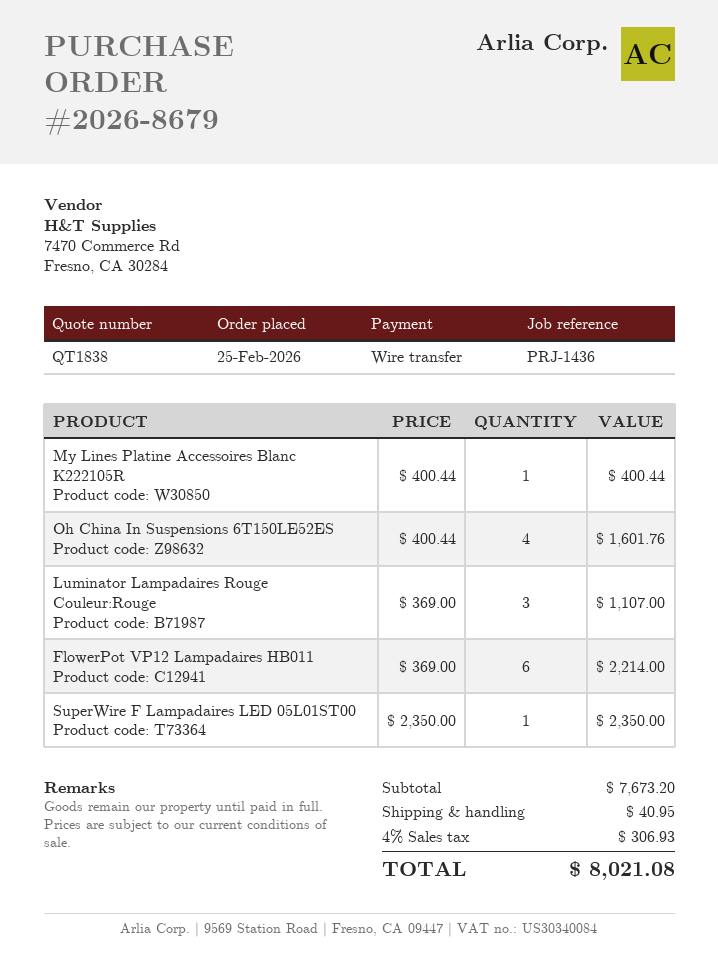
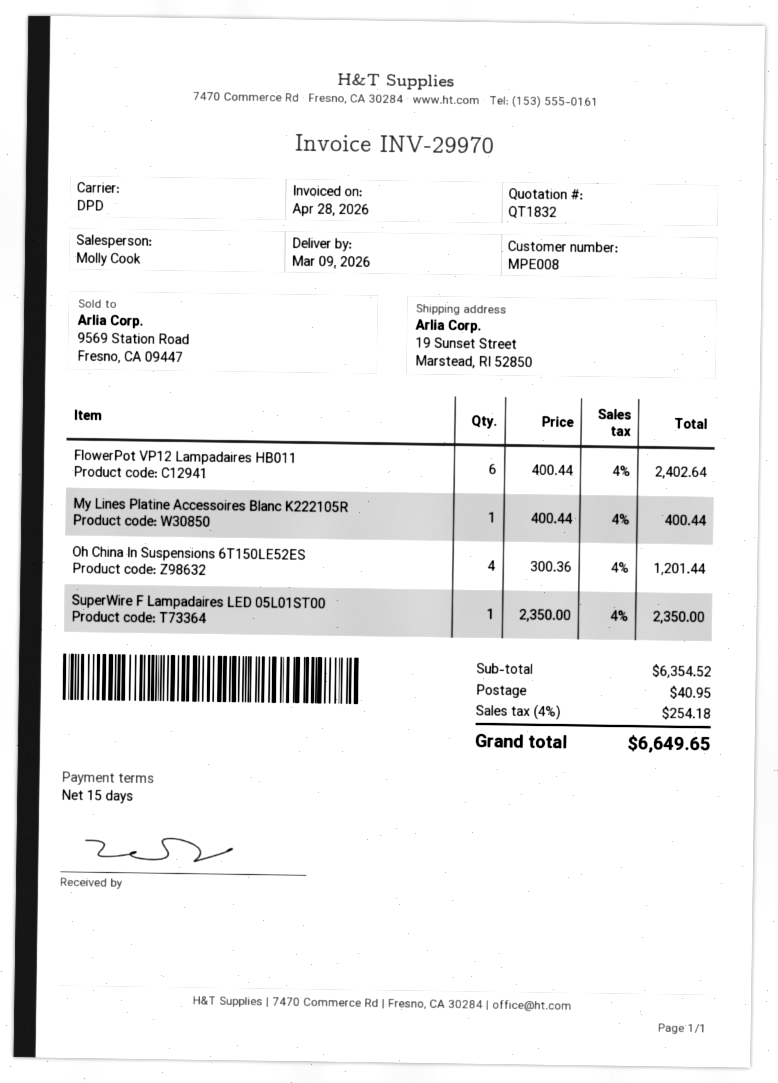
quote number: QT1838 -> QT1832
Oh China In Suspensions 6T150LE52ES: 4 x 400.44 = 1601.76 -> 4 x 300.36 = 1201.44
Luminator Lampadaires Rouge Couleur:Rouge: 3 x 369.00 = 1107.00 -> none
FlowerPot VP12 Lampadaires HB011: 6 x 369.00 = 2214.00 -> 6 x 400.44 = 2402.64
subtotal: 7673.20 -> 6354.52
tax: 4% = 306.93 -> 4% = 254.18
total: 8021.08 -> 6649.65

